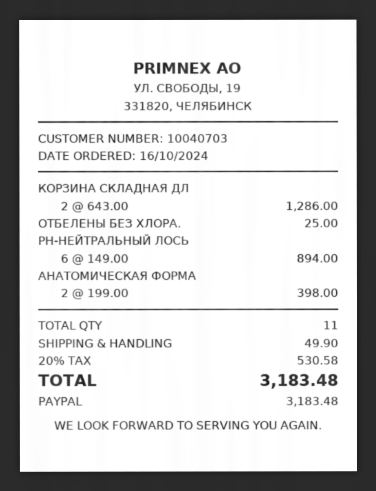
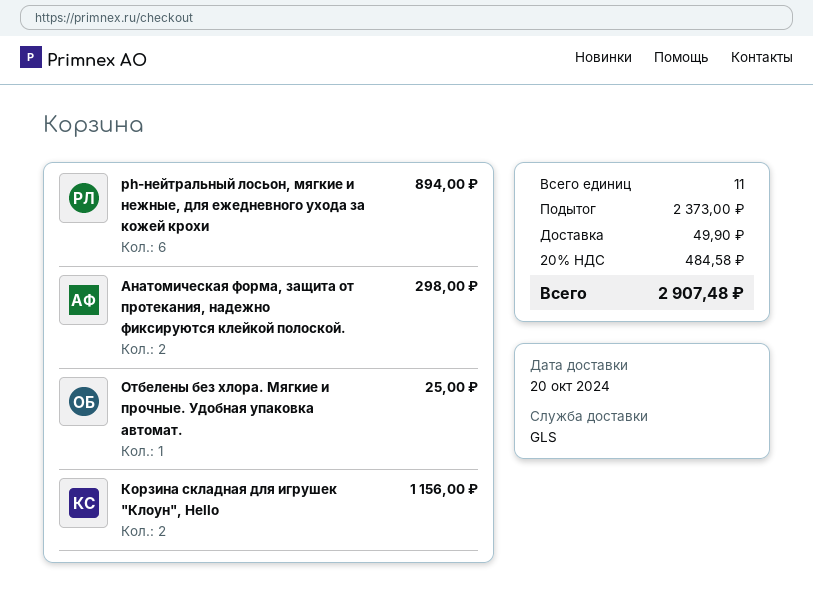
КОРЗИНА СКЛАДНАЯ ДЛ: 2 for 1286.00 -> 2 for 1156.00
АНАТОМИЧЕСКАЯ ФОРМА: 2 for 398.00 -> 2 for 298.00
tax: 20% = 530.58 -> 20% = 484.58
total: 3183.48 -> 2907.48

